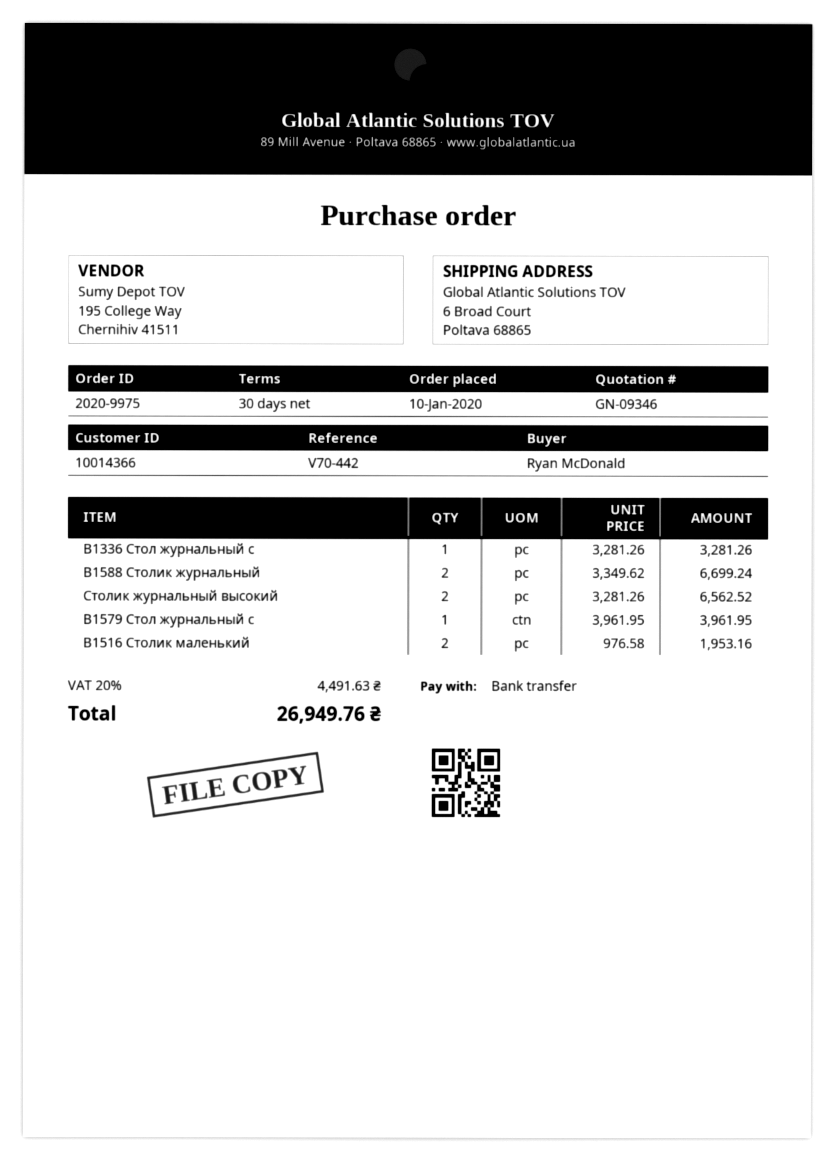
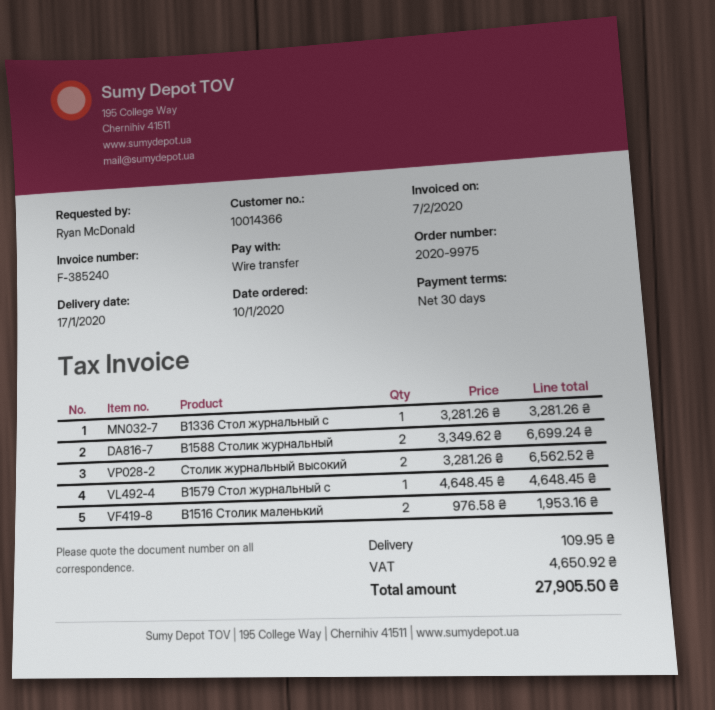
В1579 Стол журнальный с: 1 x 3961.95 = 3961.95 -> 1 x 4648.45 = 4648.45
shipping: none -> 109.95
tax: 4491.63 -> 4650.92
total: 26949.76 -> 27905.50

